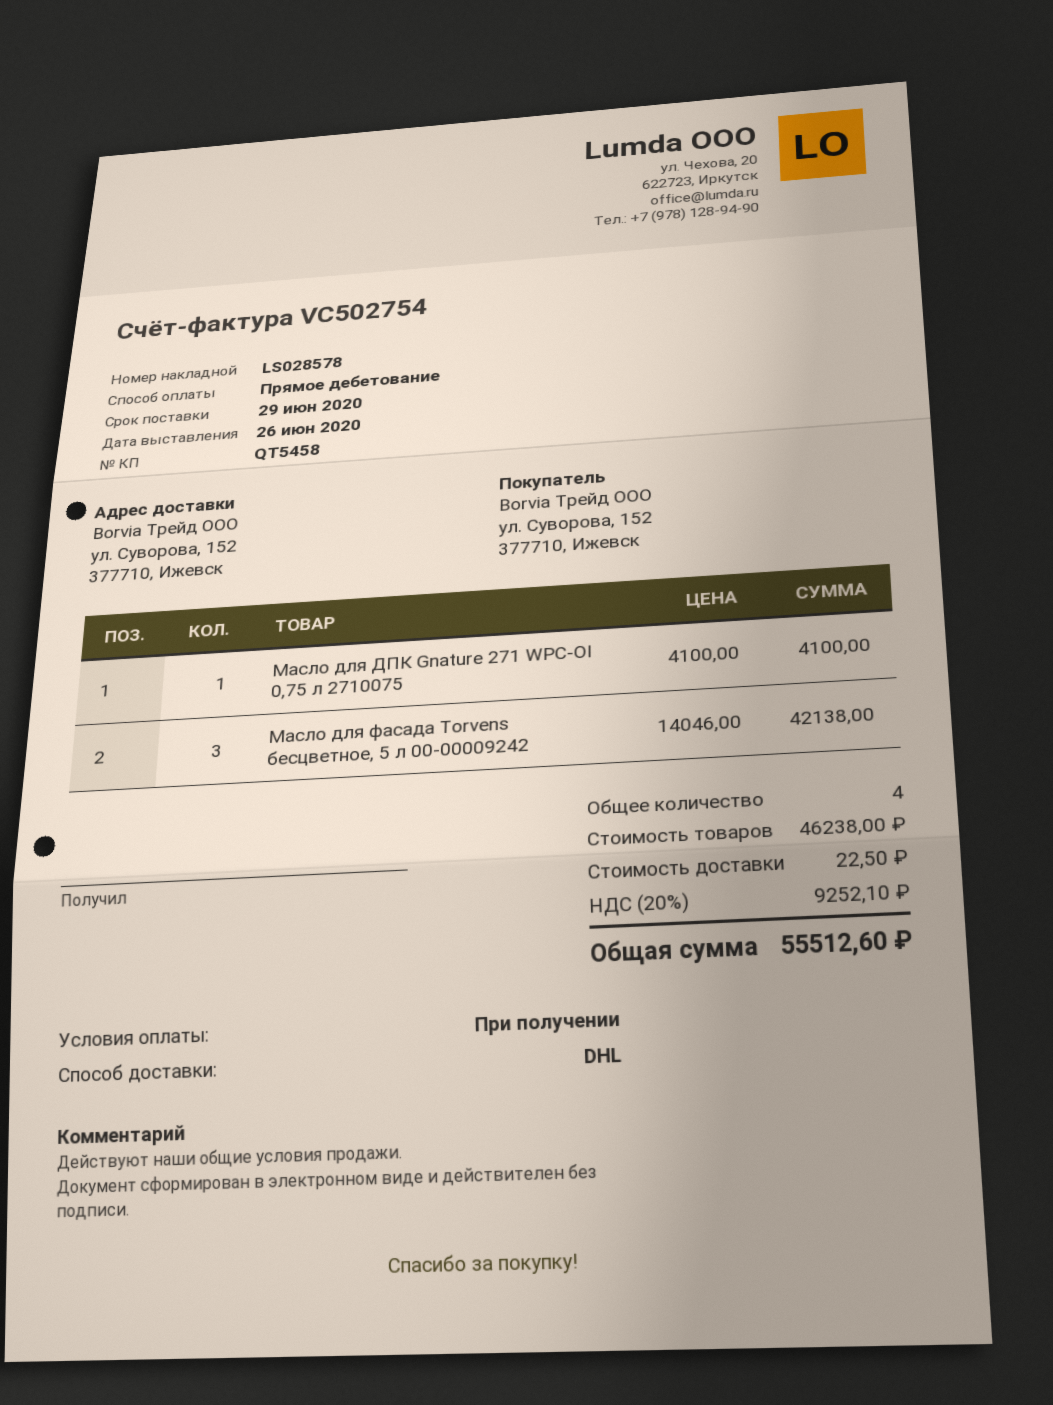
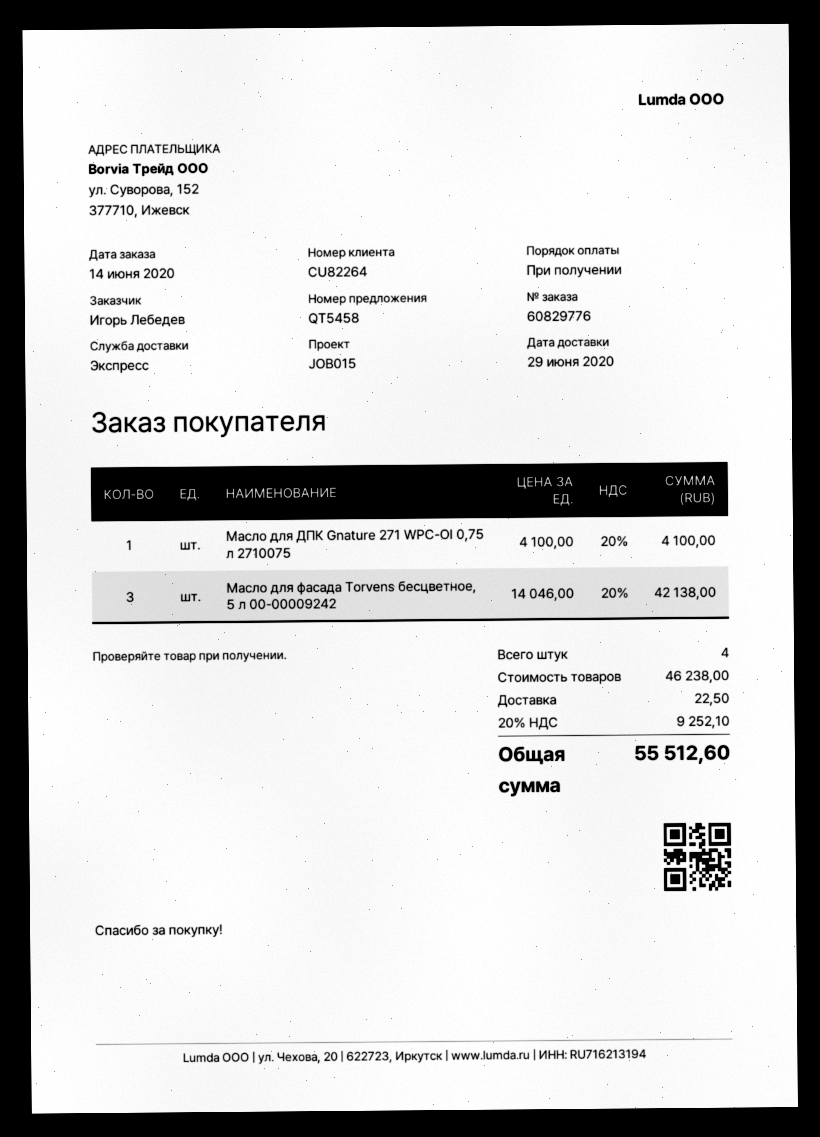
shipping method: DHL -> express

